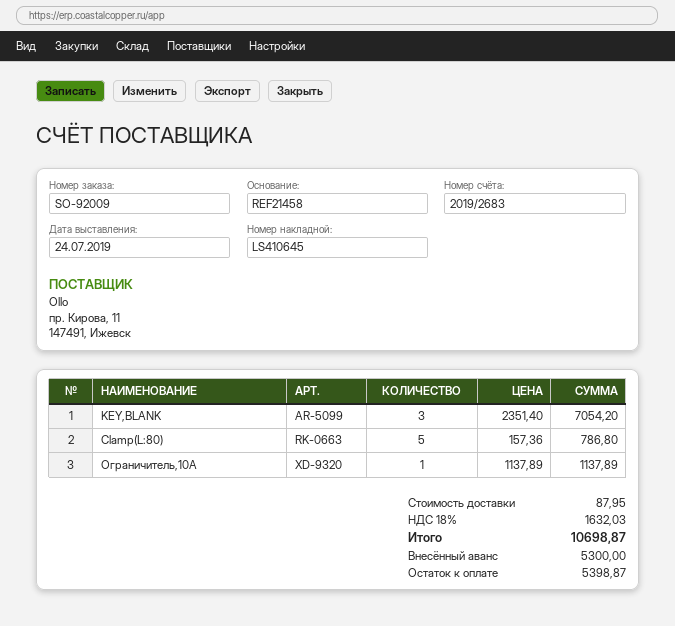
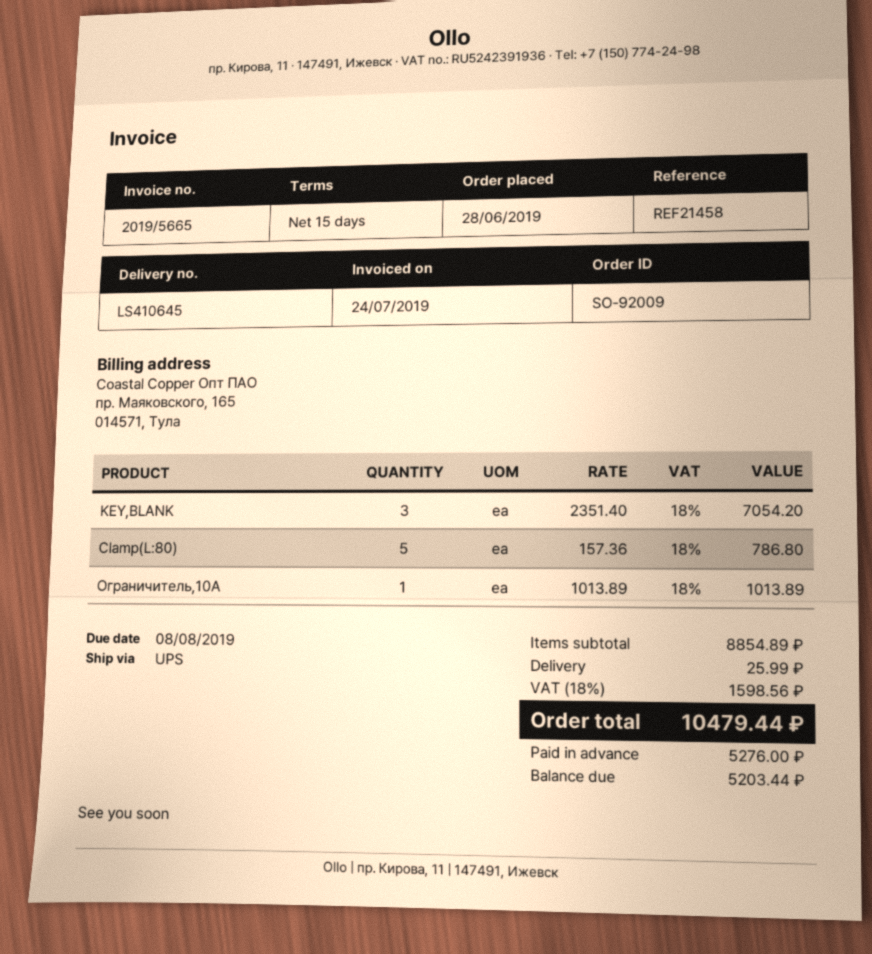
invoice number: 2019/2683 -> 2019/5665
Ограничитель,10A: 1 x 1137.89 = 1137.89 -> 1 x 1013.89 = 1013.89
shipping: 87.95 -> 25.99
tax: 18% = 1632.03 -> 18% = 1598.56
total: 10698.87 -> 10479.44
deposit: 5300.00 -> 5276.00
balance: 5398.87 -> 5203.44

